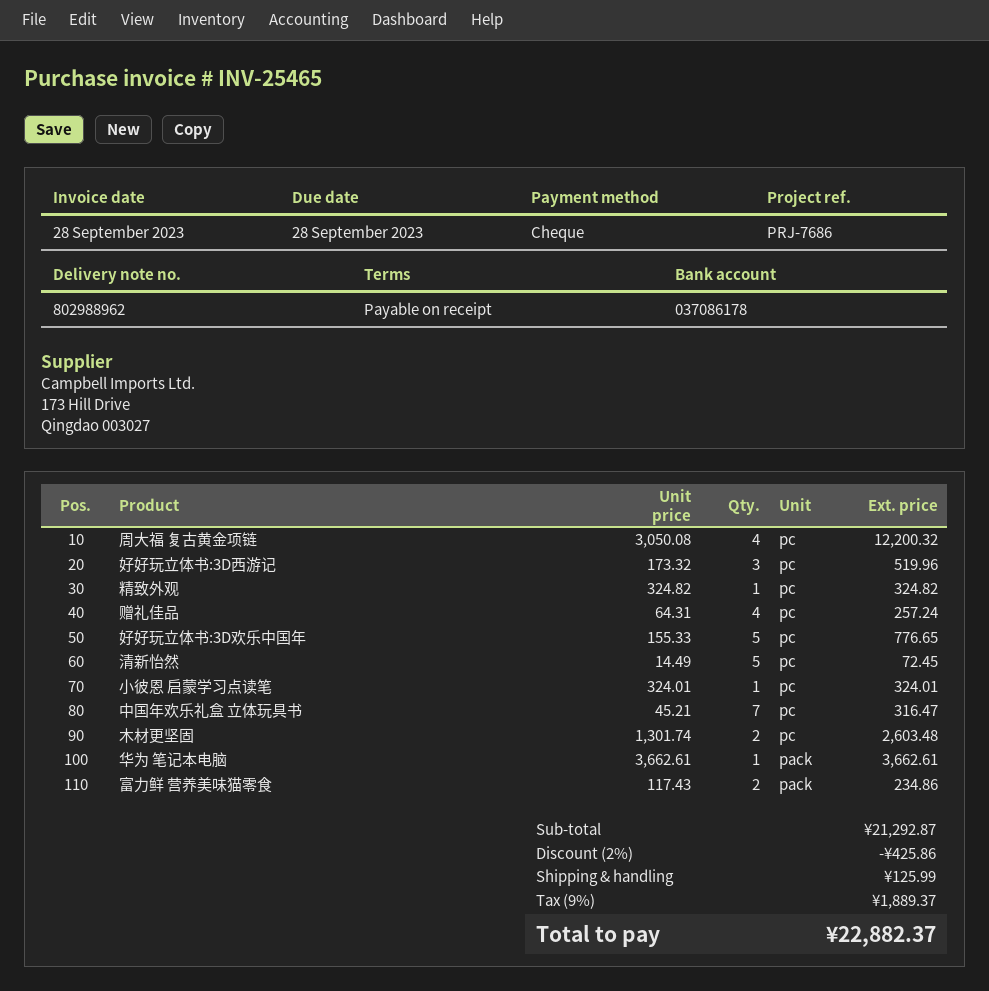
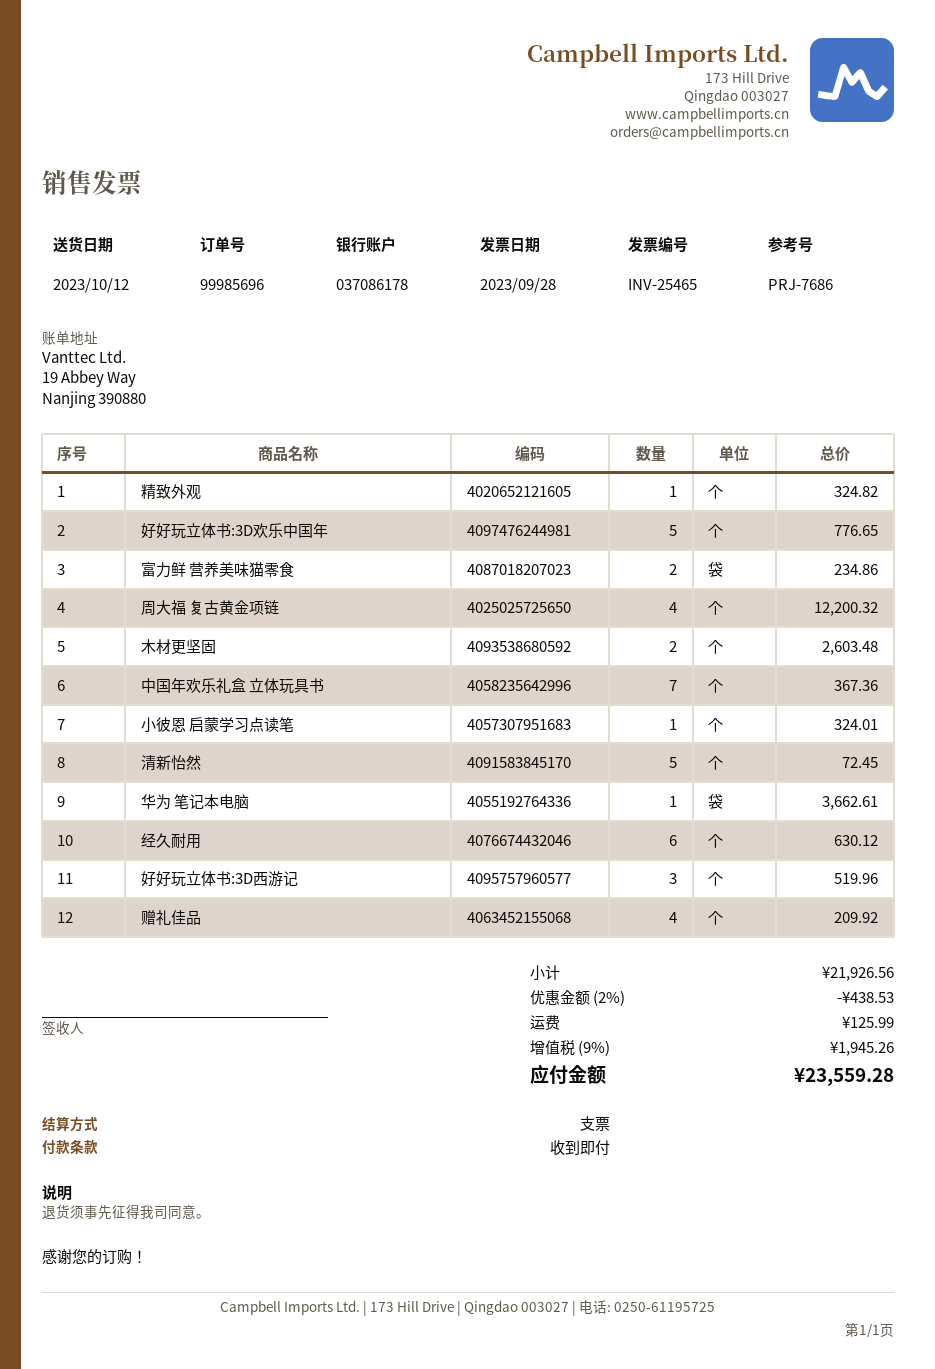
赠礼佳品: 4 for 257.24 -> 4 for 209.92
中国年欢乐礼盒 立体玩具书: 7 for 316.47 -> 7 for 367.36
经久耐用: none -> 6 for 630.12
subtotal: 21292.87 -> 21926.56
discount: 2% = 425.86 -> 2% = 438.53
tax: 9% = 1889.37 -> 9% = 1945.26
total: 22882.37 -> 23559.28

